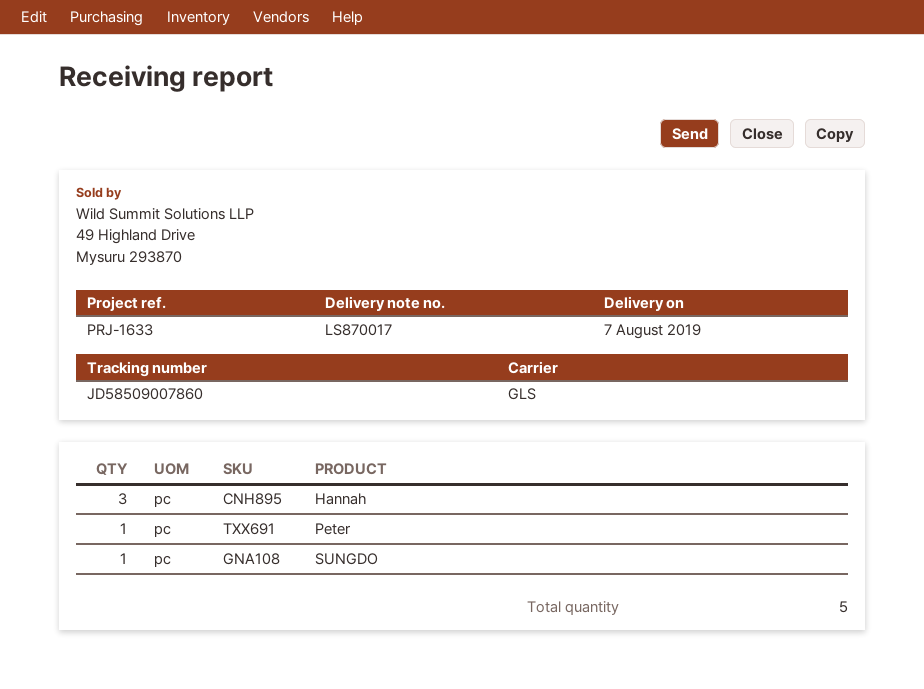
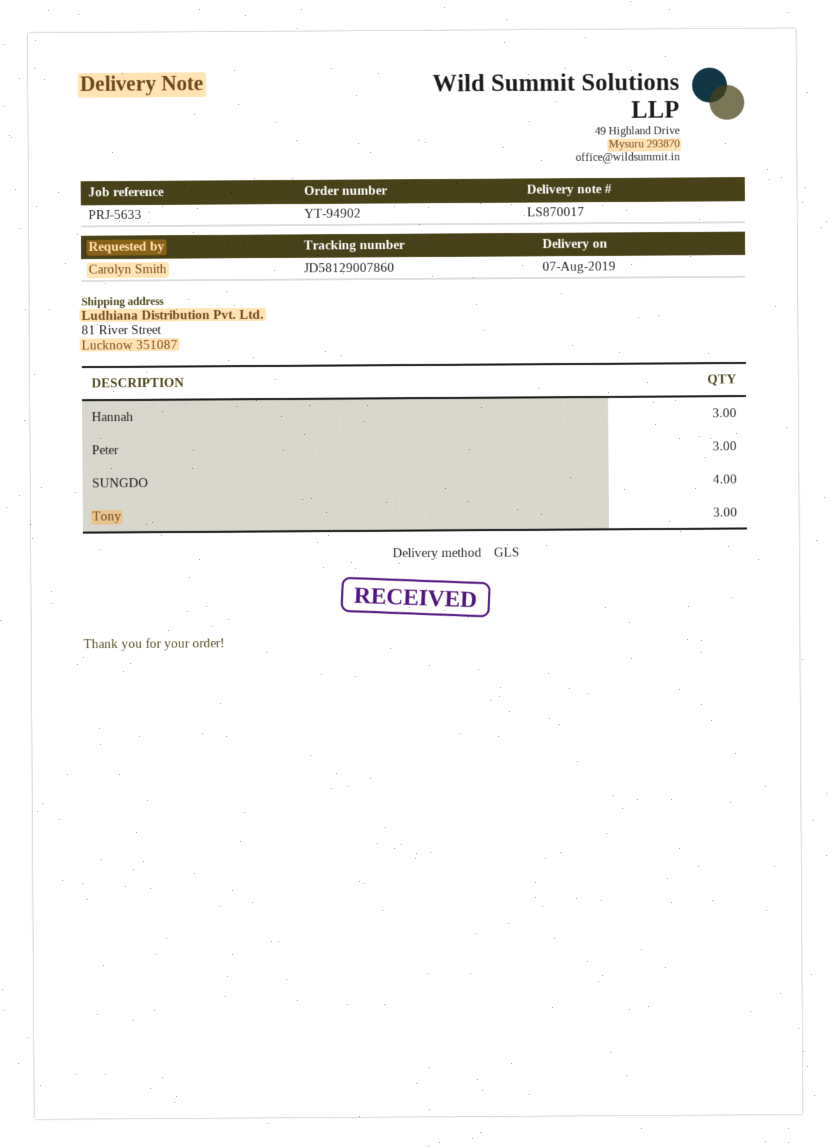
reference: PRJ-1633 -> PRJ-5633
tracking number: JD58509007860 -> JD58129007860
Peter: 1 -> 3
SUNGDO: 1 -> 4
Tony: none -> 3

